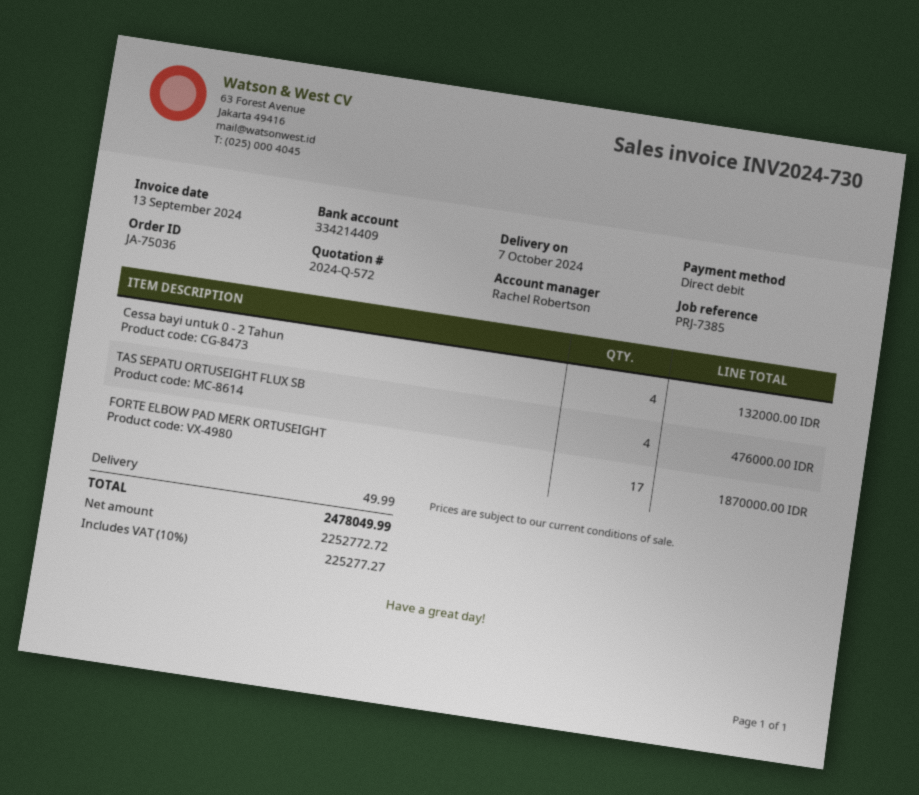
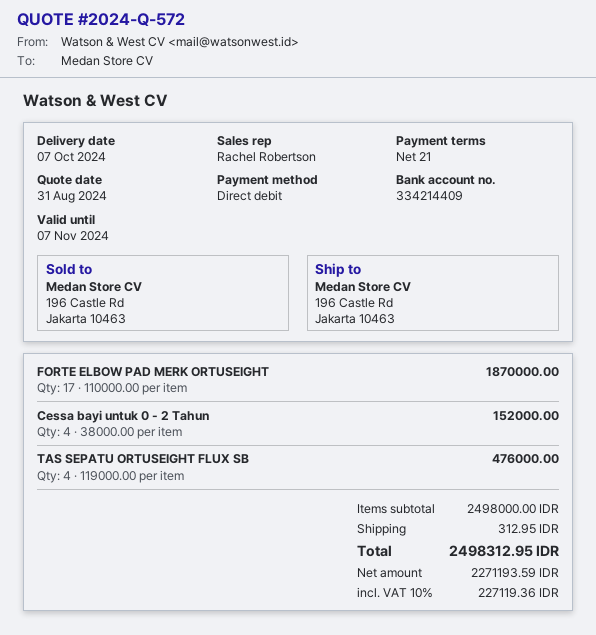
Cessa bayi untuk 0 - 2 Tahun: 4 for 132000.00 -> 4 for 152000.00
shipping: 49.99 -> 312.95
net: 2252772.72 -> 2271193.59
tax: 10% = 225277.27 -> 10% = 227119.36
total: 2478049.99 -> 2498312.95

